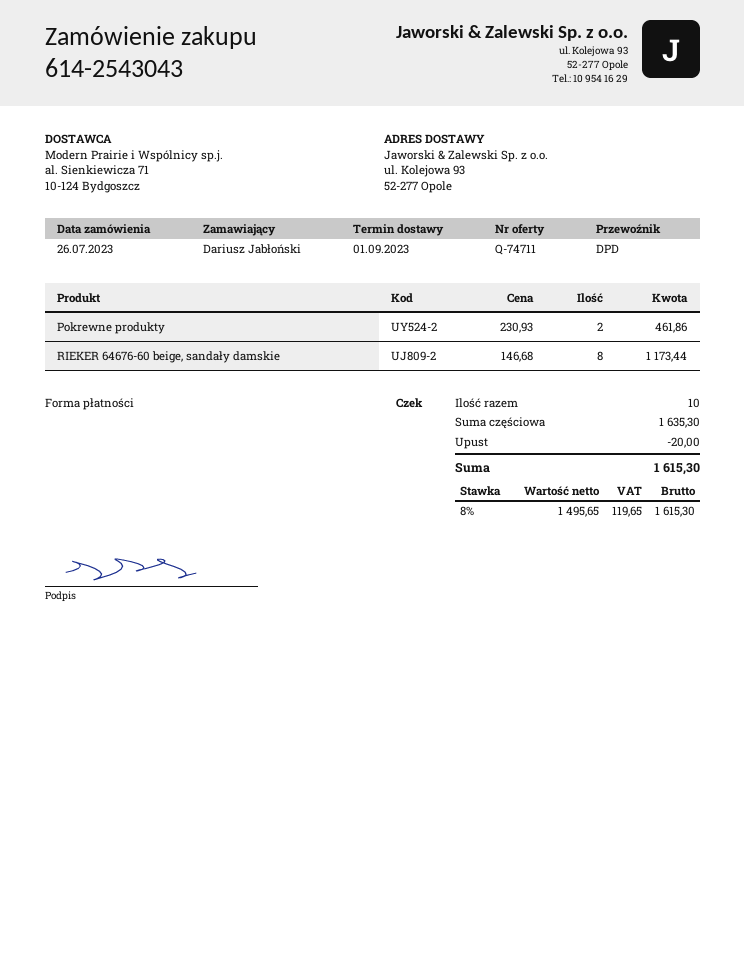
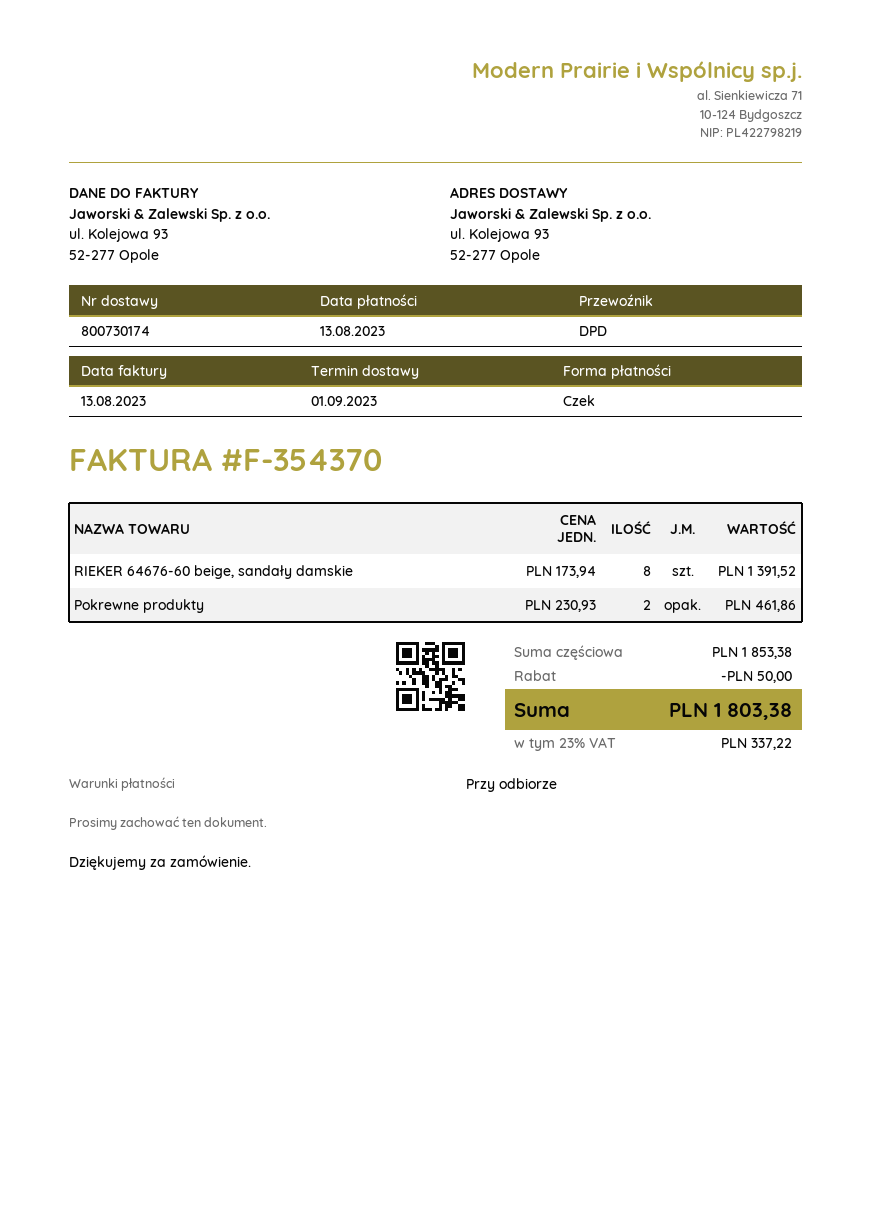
RIEKER 64676-60 beige, sandały damskie: 8 x 146.68 = 1173.44 -> 8 x 173.94 = 1391.52
subtotal: 1635.30 -> 1853.38
discount: 20.00 -> 50.00
tax: 8% = 119.65 -> 23% = 337.22
total: 1615.30 -> 1803.38

